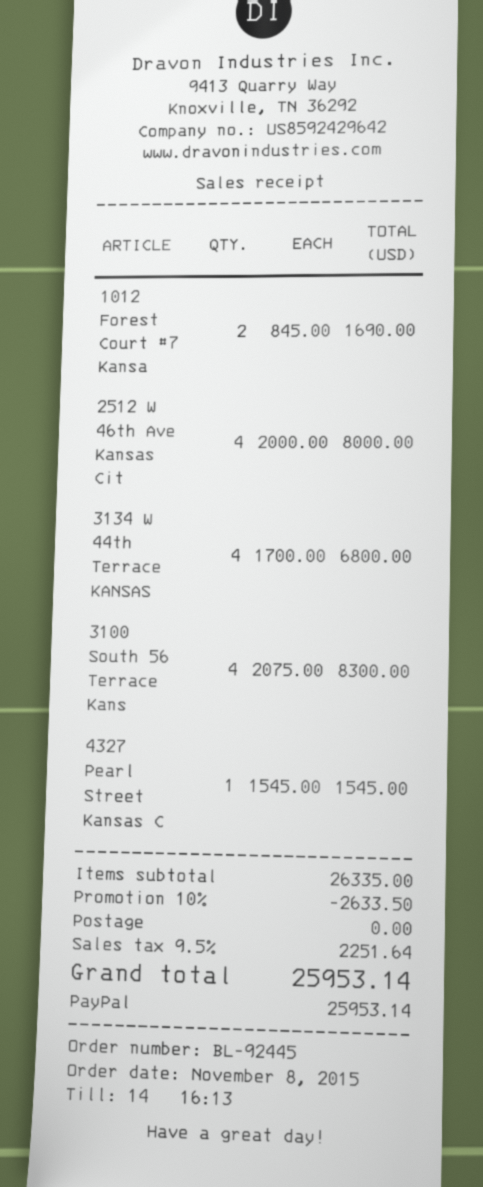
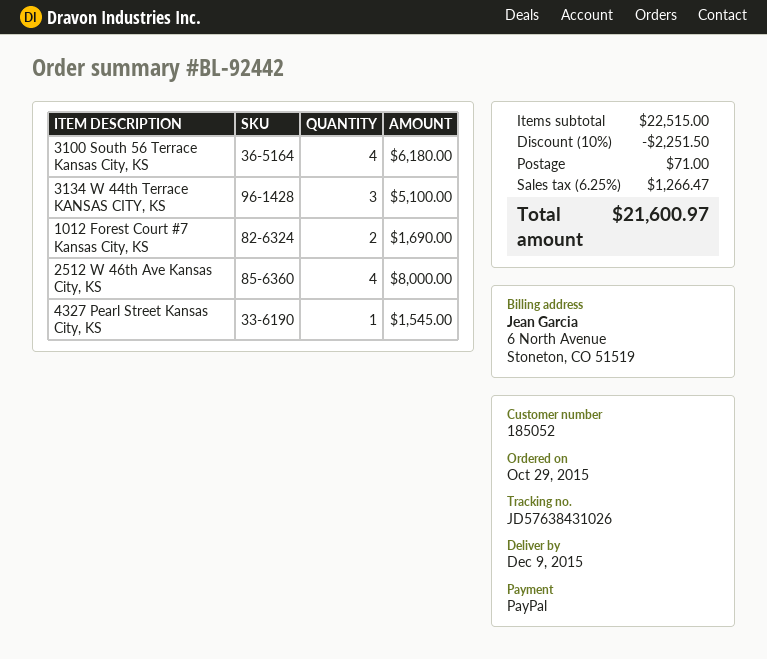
order number: BL-92445 -> BL-92442
order date: 2015-11-08 -> 2015-10-29
3134 W 44th Terrace KANSAS: 4 for 6800.00 -> 3 for 5100.00
3100 South 56 Terrace Kans: 4 for 8300.00 -> 4 for 6180.00
subtotal: 26335.00 -> 22515.00
discount: 10% = 2633.50 -> 10% = 2251.50
shipping: 0.00 -> 71.00
tax: 9.5% = 2251.64 -> 6.25% = 1266.47
total: 25953.14 -> 21600.97

